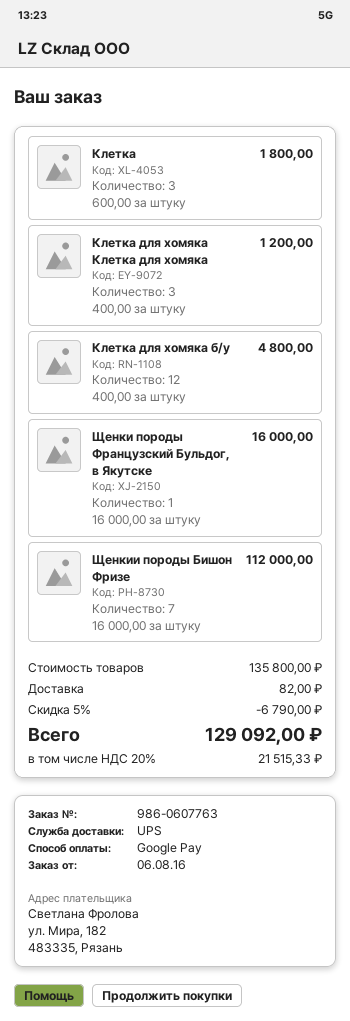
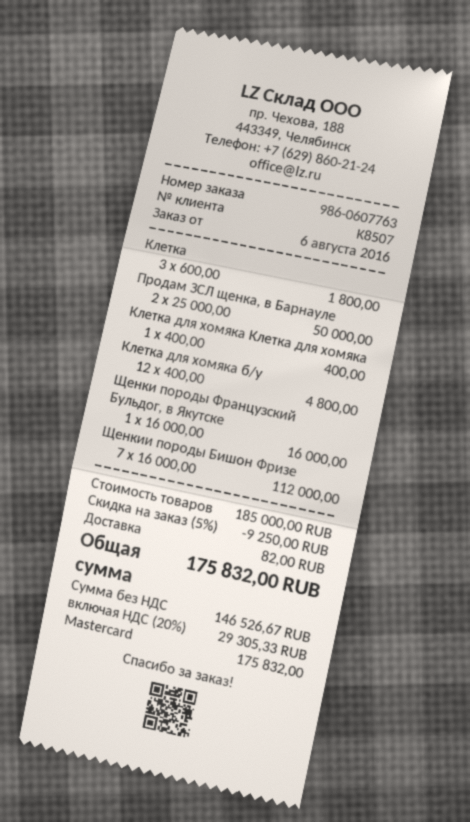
payment method: Google Pay -> Mastercard
Клетка для хомяка Клетка для хомяка: 3 x 400.00 = 1200.00 -> 1 x 400.00 = 400.00
Продам ЗСЛ щенка, в Барнауле: none -> 2 x 25000.00 = 50000.00
subtotal: 135800.00 -> 185000.00
discount: 5% = 6790.00 -> 5% = 9250.00
tax: 20% = 21515.33 -> 20% = 29305.33
total: 129092.00 -> 175832.00

